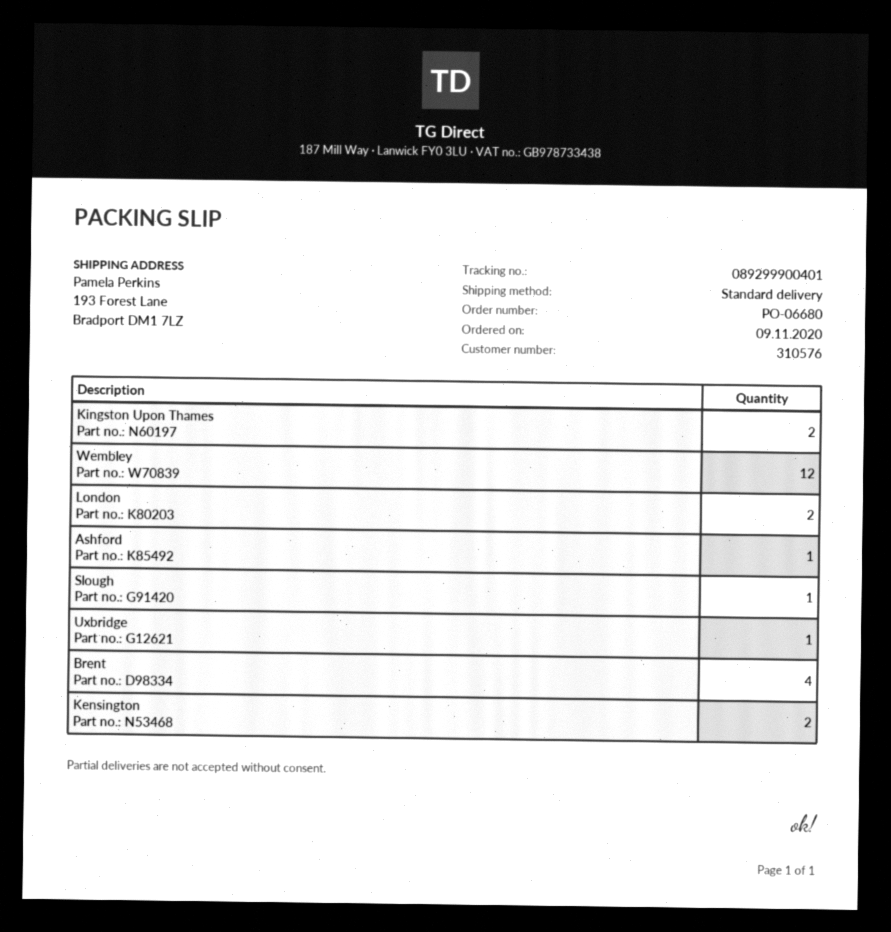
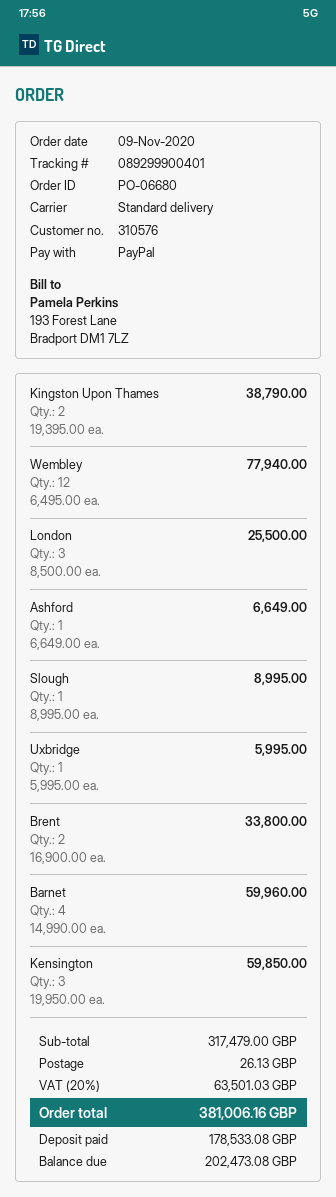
London: 2 -> 3
Brent: 4 -> 2
Kensington: 2 -> 3
Barnet: none -> 4

